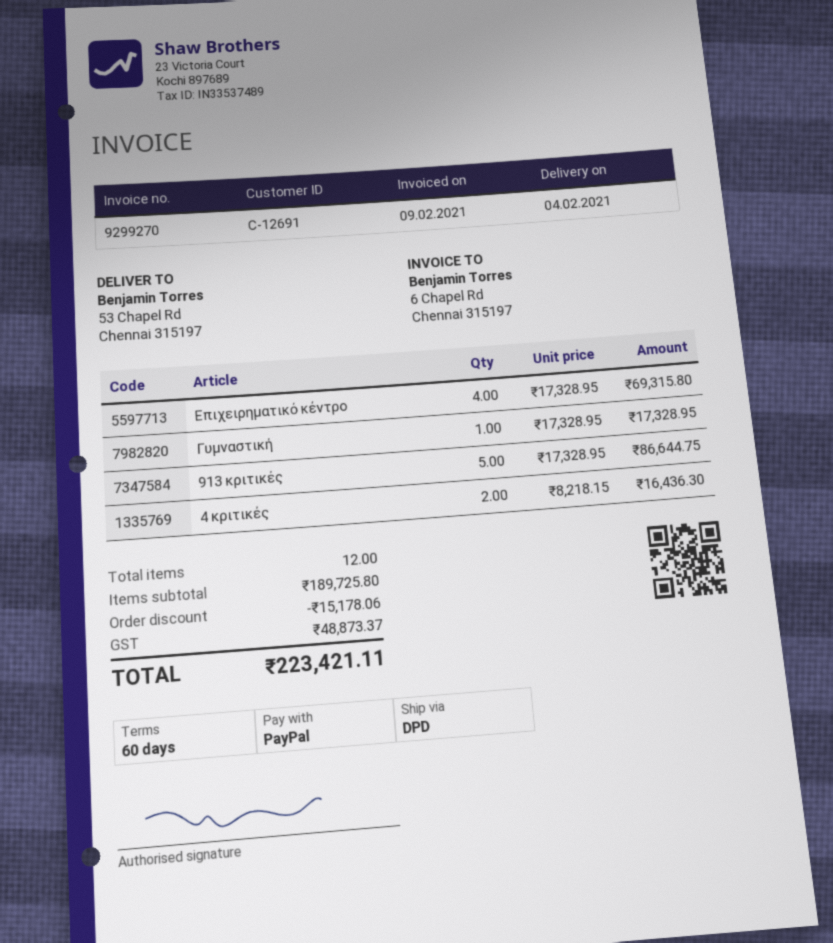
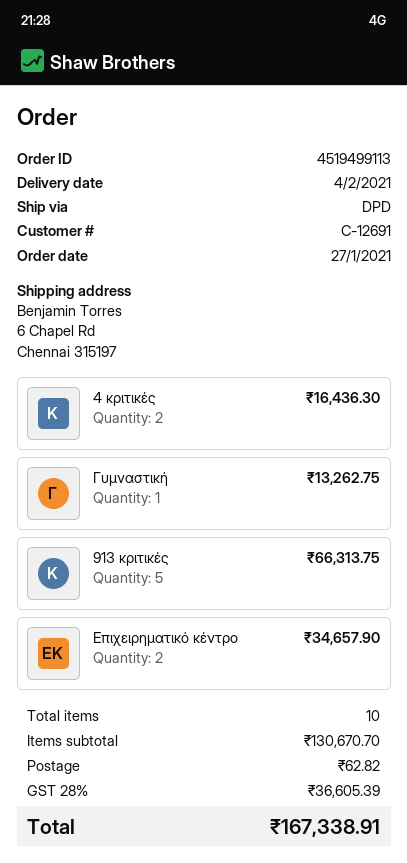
ship to: 53 Chapel Rd, Chennai 315197 -> 6 Chapel Rd, Chennai 315197
Επιχειρηματικό κέντρο: 4 for 69315.80 -> 2 for 34657.90
Γυμναστική: 1 for 17328.95 -> 1 for 13262.75
913 κριτικές: 5 for 86644.75 -> 5 for 66313.75
total quantity: 12 -> 10
subtotal: 189725.80 -> 130670.70
discount: 15178.06 -> none
shipping: none -> 62.82
tax: 48873.37 -> 36605.39
total: 223421.11 -> 167338.91

